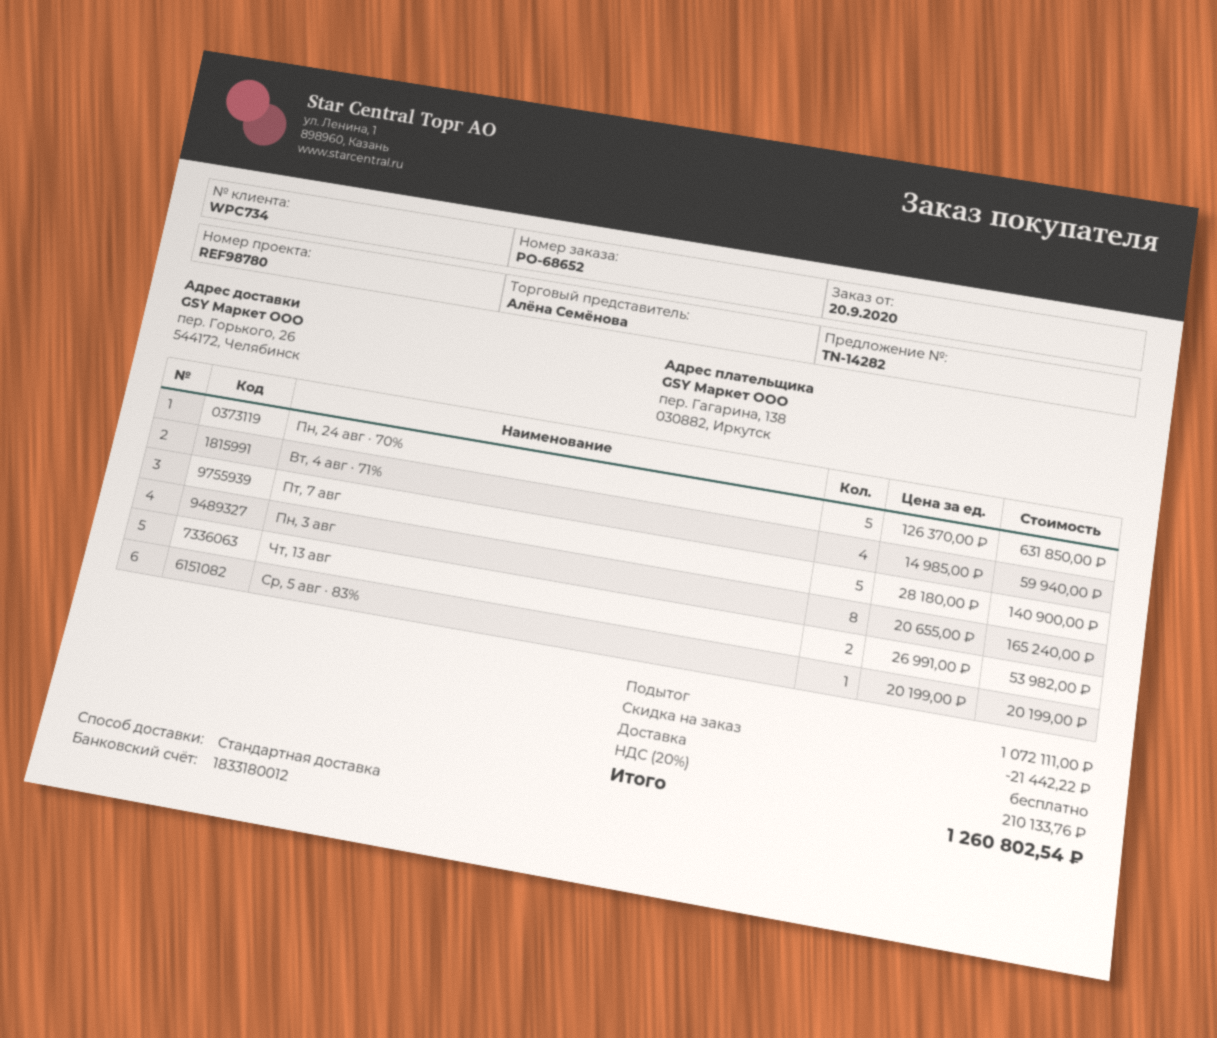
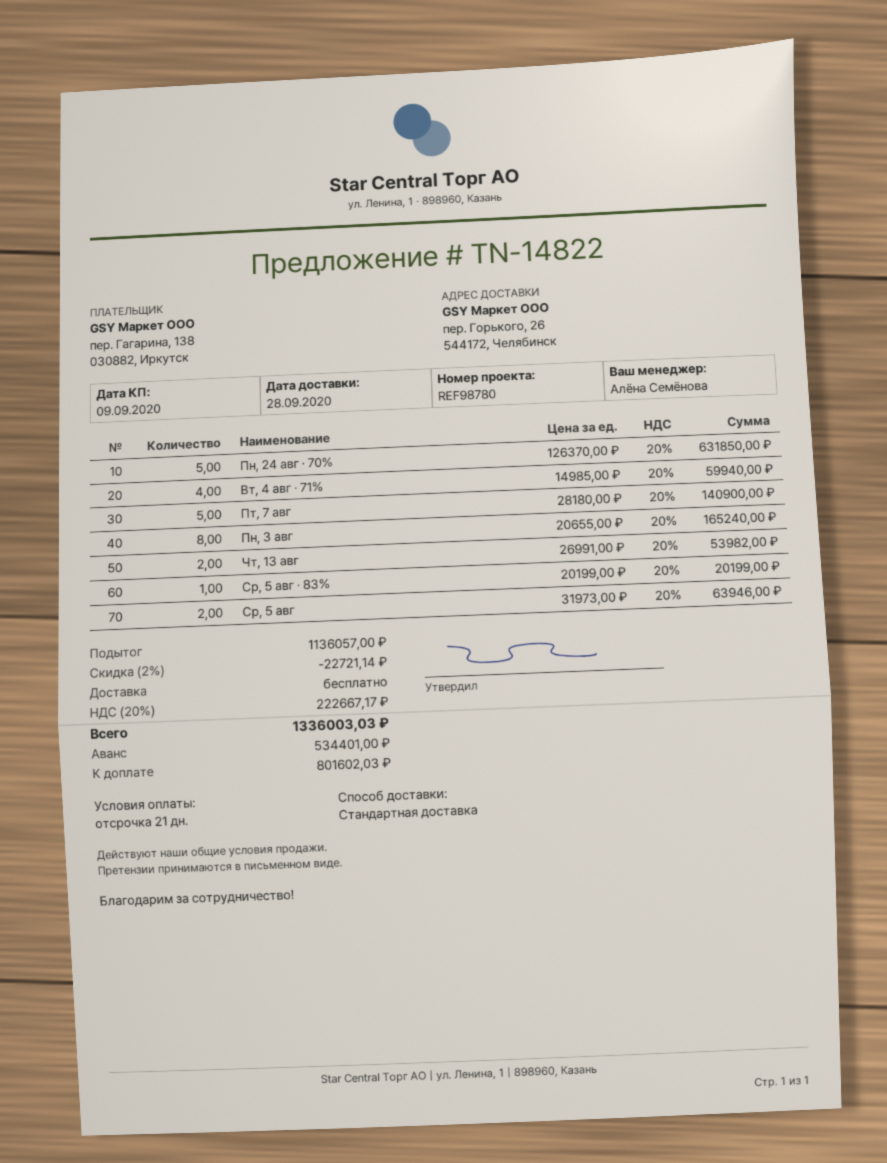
quote number: TN-14282 -> TN-14822
Ср, 5 авг: none -> 2 x 31973.00 = 63946.00
subtotal: 1072111.00 -> 1136057.00
discount: 21442.22 -> 22721.14
tax: 20% = 210133.76 -> 20% = 222667.17
total: 1260802.54 -> 1336003.03

